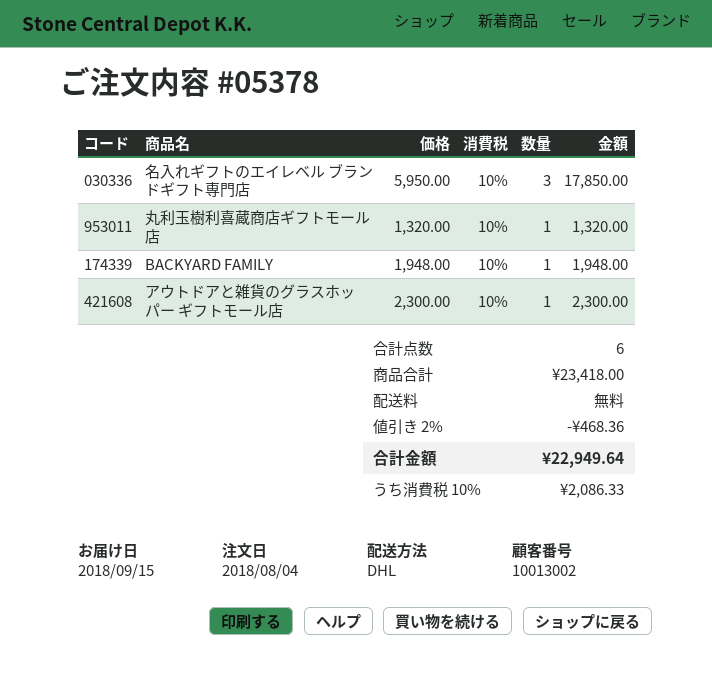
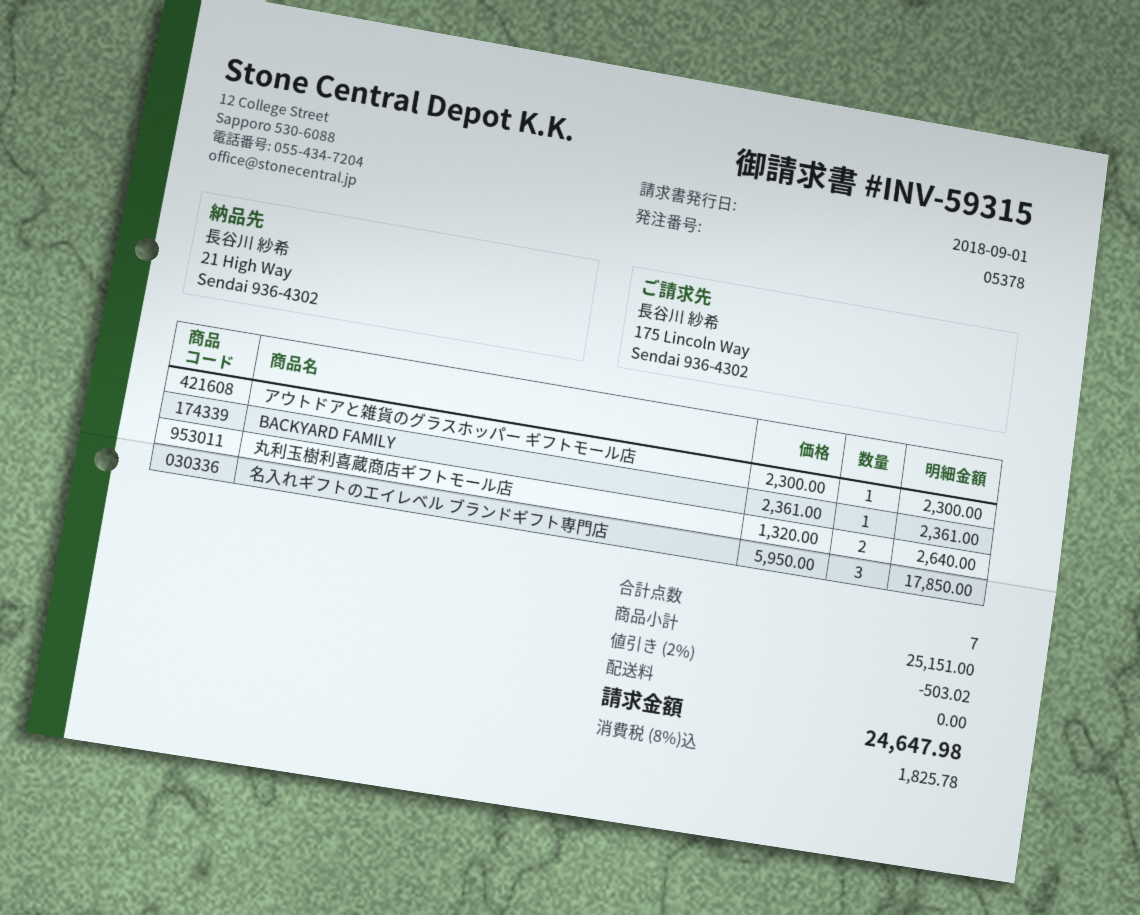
丸利玉樹利喜蔵商店ギフトモール店: 1 x 1320.00 = 1320.00 -> 2 x 1320.00 = 2640.00
BACKYARD FAMILY: 1 x 1948.00 = 1948.00 -> 1 x 2361.00 = 2361.00
total quantity: 6 -> 7
subtotal: 23418.00 -> 25151.00
discount: 2% = 468.36 -> 2% = 503.02
tax: 10% = 2086.33 -> 8% = 1825.78
total: 22949.64 -> 24647.98

